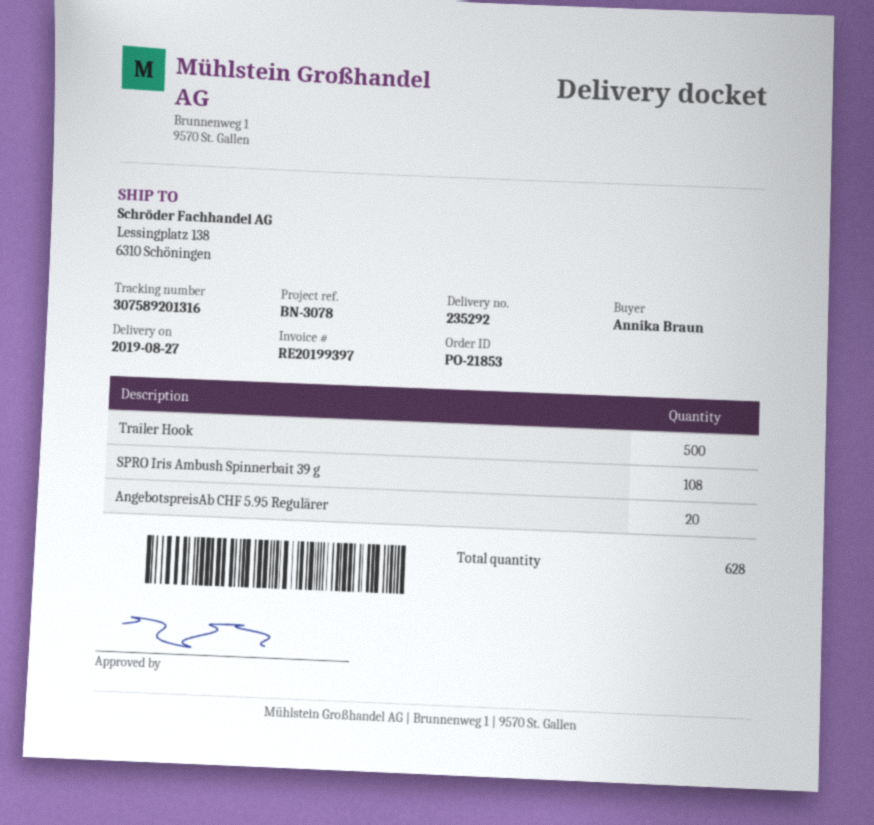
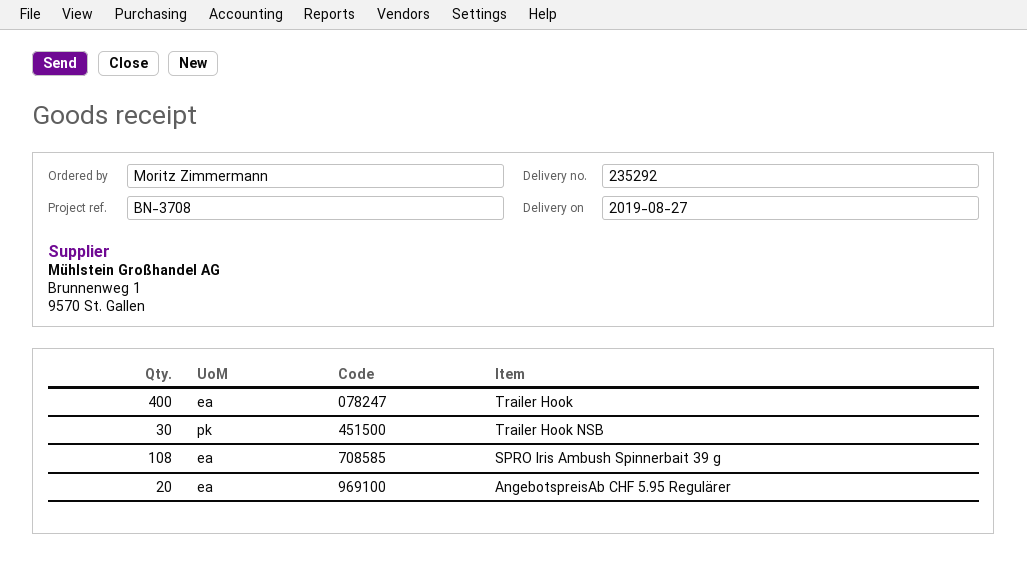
reference: BN-3078 -> BN-3708
ordered by: Annika Braun -> Moritz Zimmermann
Trailer Hook: 500 -> 400
Trailer Hook NSB: none -> 30

